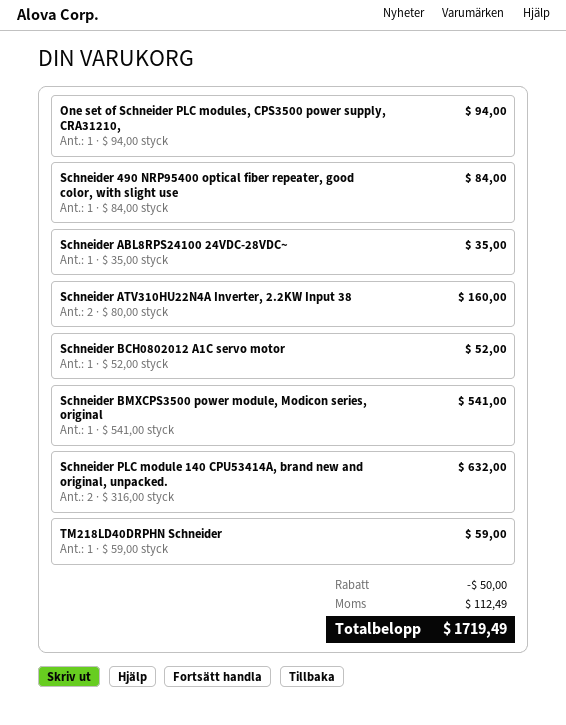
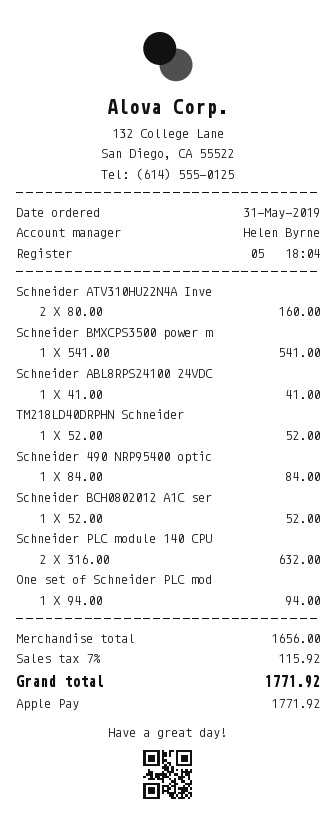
Schneider ABL8RPS24100 24VDC-28VDC~: 1 x 35.00 = 35.00 -> 1 x 41.00 = 41.00
TM218LD40DRPHN Schneider: 1 x 59.00 = 59.00 -> 1 x 52.00 = 52.00
discount: 50.00 -> none
tax: 112.49 -> 115.92
total: 1719.49 -> 1771.92

